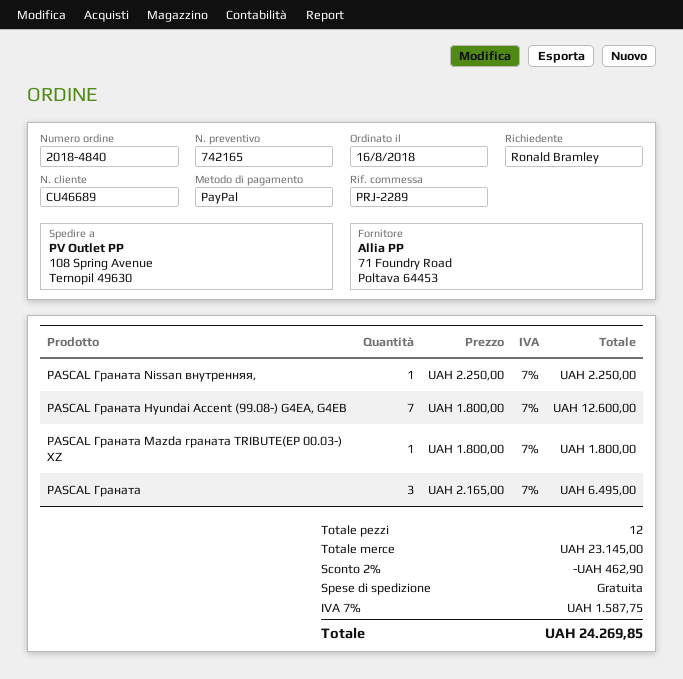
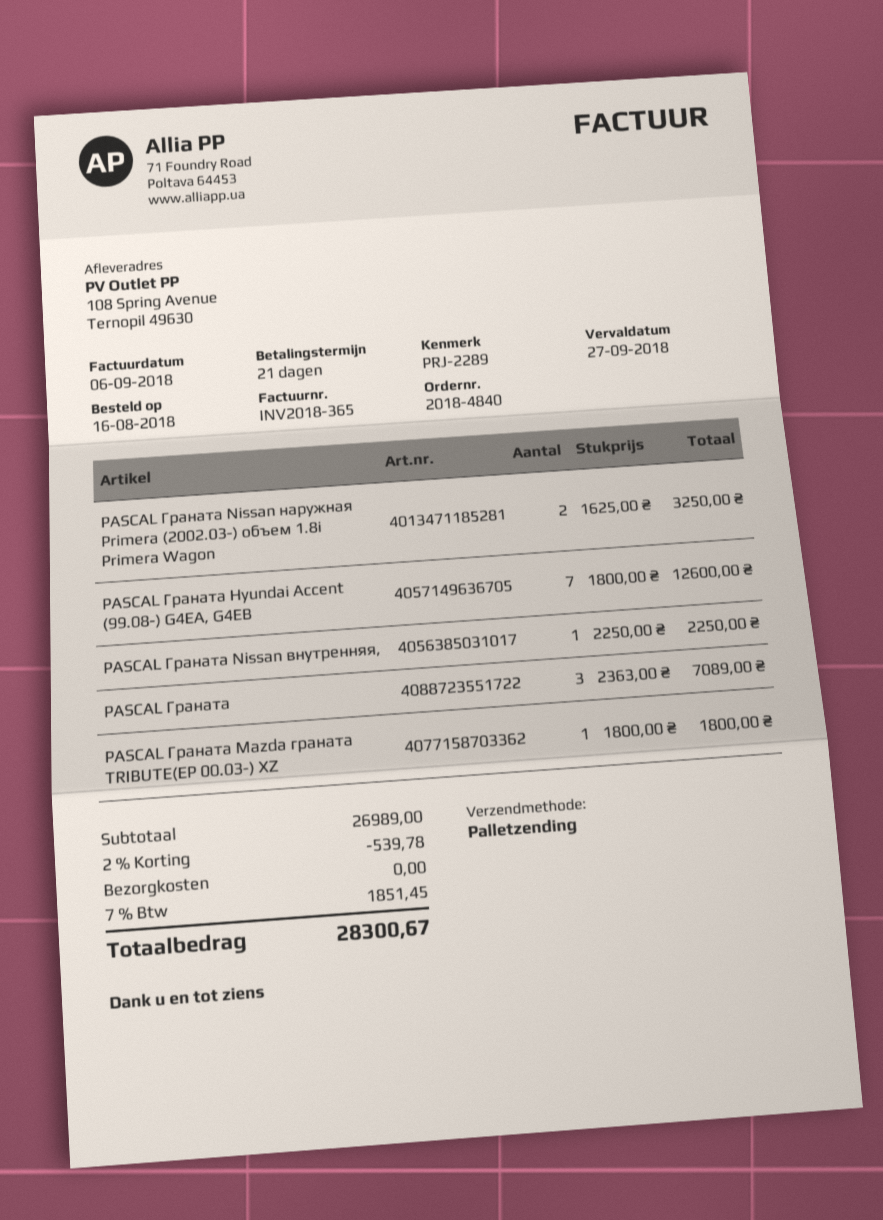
PASCAL Граната: 3 x 2165.00 = 6495.00 -> 3 x 2363.00 = 7089.00
PASCAL Граната Nissan наружная Primera (2002.03-) объем 1.8i Primera Wagon: none -> 2 x 1625.00 = 3250.00
subtotal: 23145.00 -> 26989.00
discount: 2% = 462.90 -> 2% = 539.78
tax: 7% = 1587.75 -> 7% = 1851.45
total: 24269.85 -> 28300.67

